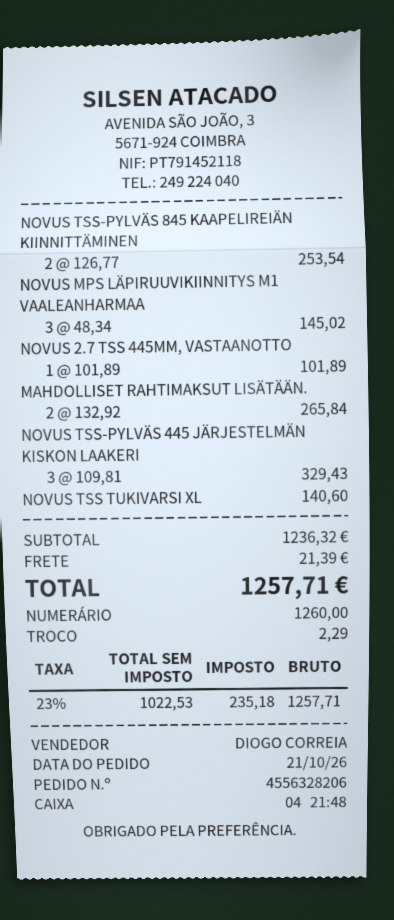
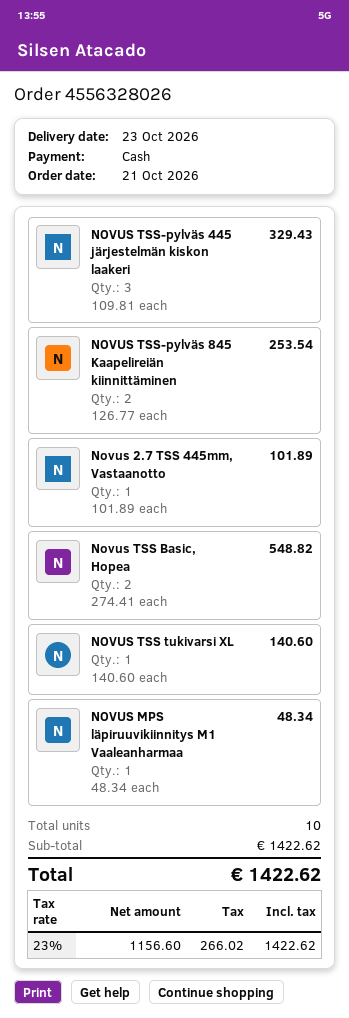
order number: 4556328206 -> 4556328026
NOVUS MPS LÄPIRUUVIKIINNITYS M1 VAALEANHARMAA: 3 x 48.34 = 145.02 -> 1 x 48.34 = 48.34
MAHDOLLISET RAHTIMAKSUT LISÄTÄÄN.: 2 x 132.92 = 265.84 -> none
Novus TSS Basic, Hopea: none -> 2 x 274.41 = 548.82
subtotal: 1236.32 -> 1422.62
shipping: 21.39 -> none
net: 1022.53 -> 1156.60
tax: 23% = 235.18 -> 23% = 266.02
total: 1257.71 -> 1422.62

